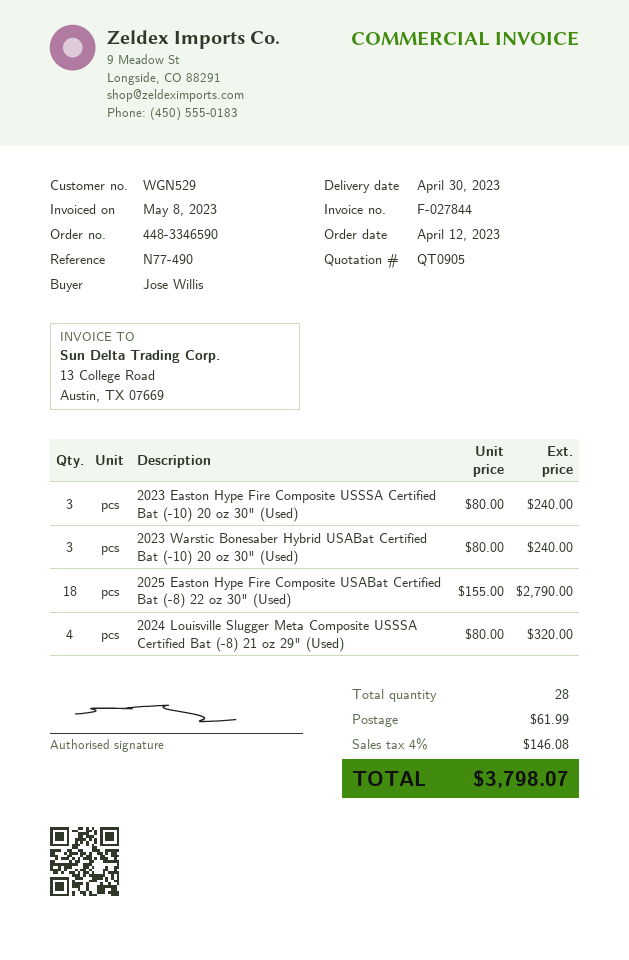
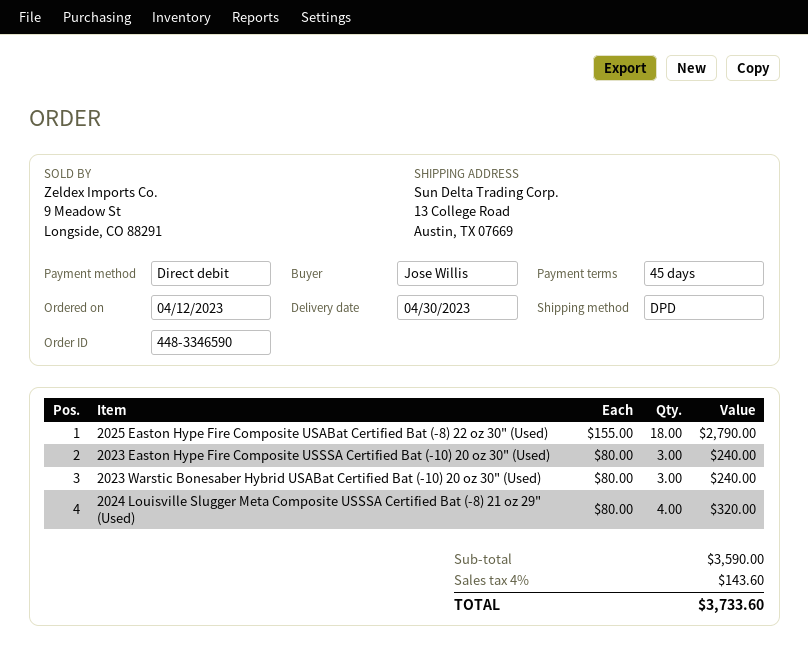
shipping: 61.99 -> none
tax: 4% = 146.08 -> 4% = 143.60
total: 3798.07 -> 3733.60

